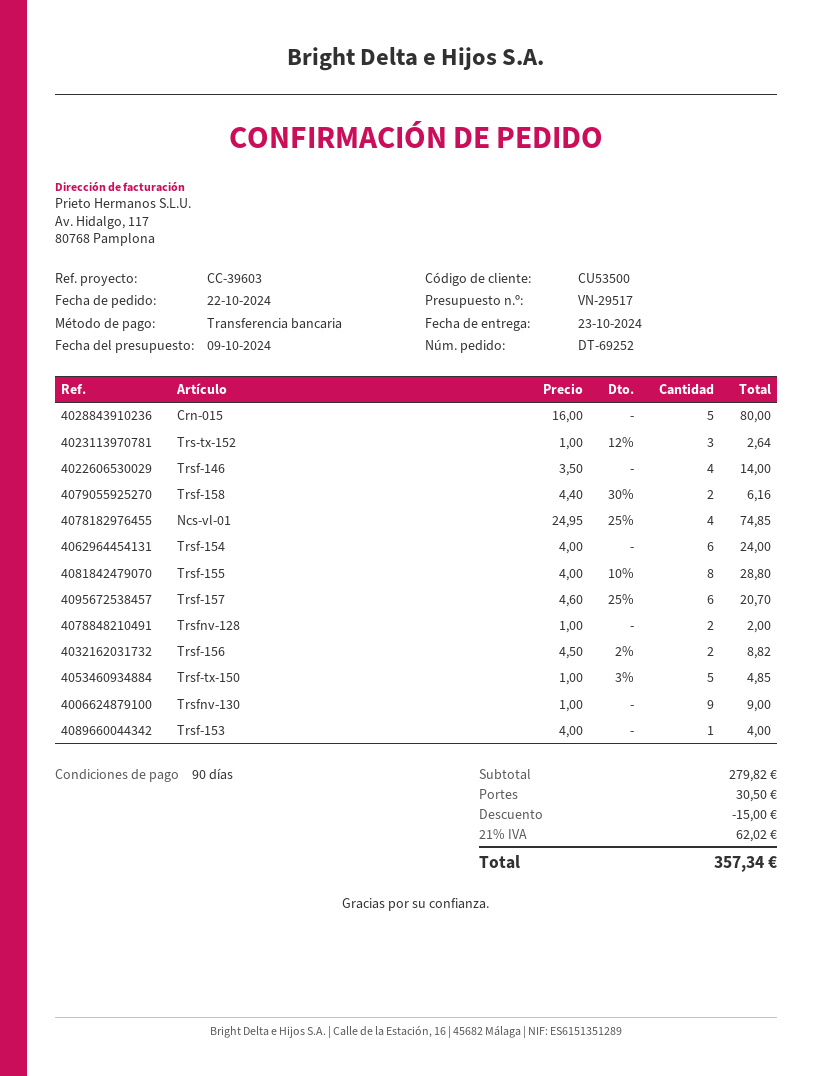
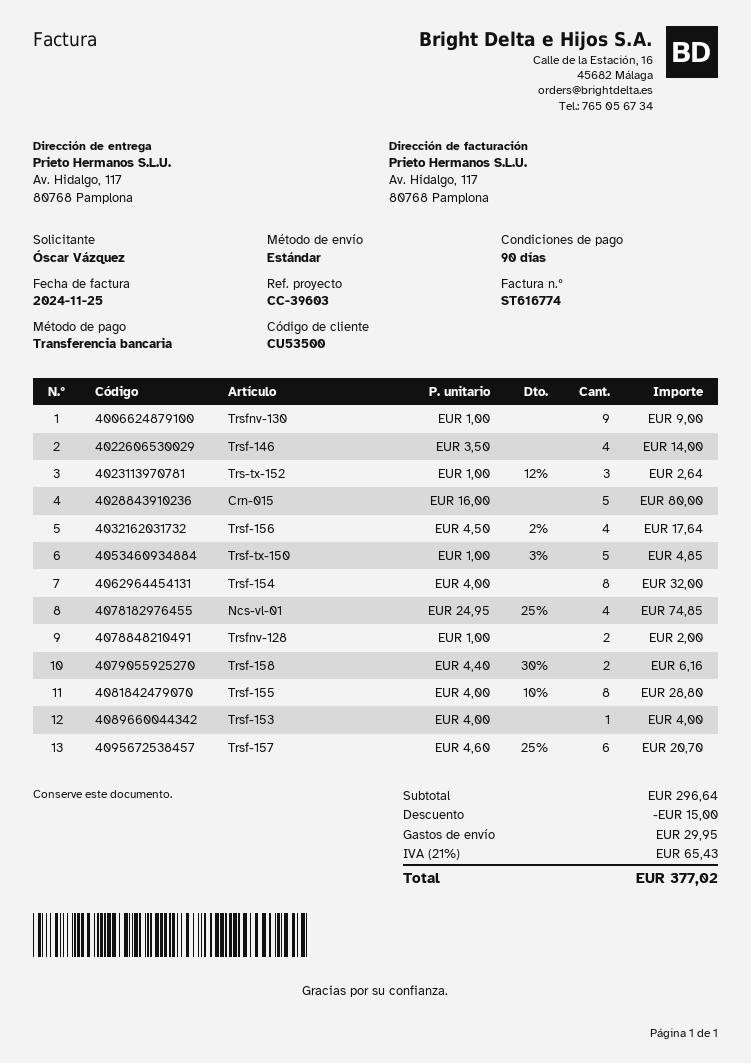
Trsf-154: 6 x 4.00 = 24.00 -> 8 x 4.00 = 32.00
Trsf-156: 2 x 4.50 - 2% = 8.82 -> 4 x 4.50 - 2% = 17.64
subtotal: 279.82 -> 296.64
shipping: 30.50 -> 29.95
tax: 21% = 62.02 -> 21% = 65.43
total: 357.34 -> 377.02

